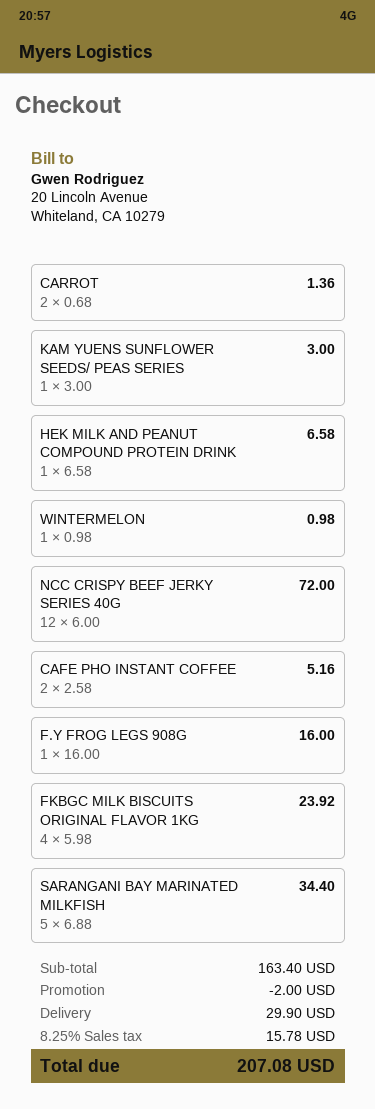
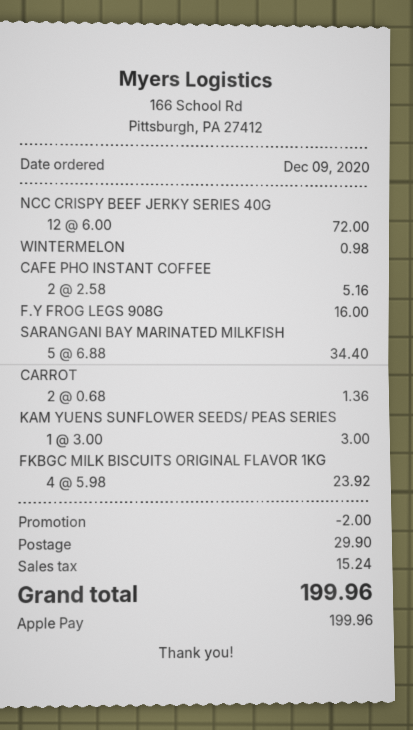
HEK MILK AND PEANUT COMPOUND PROTEIN DRINK: 1 x 6.58 = 6.58 -> none
tax: 15.78 -> 15.24
total: 207.08 -> 199.96

